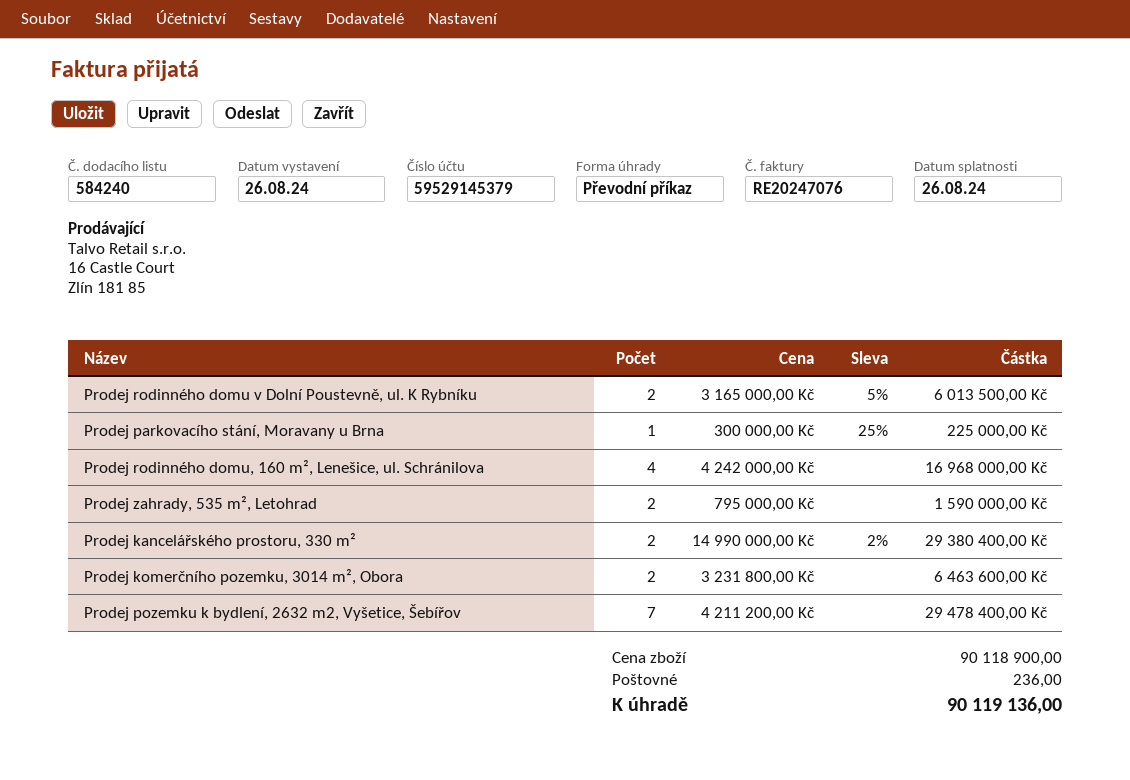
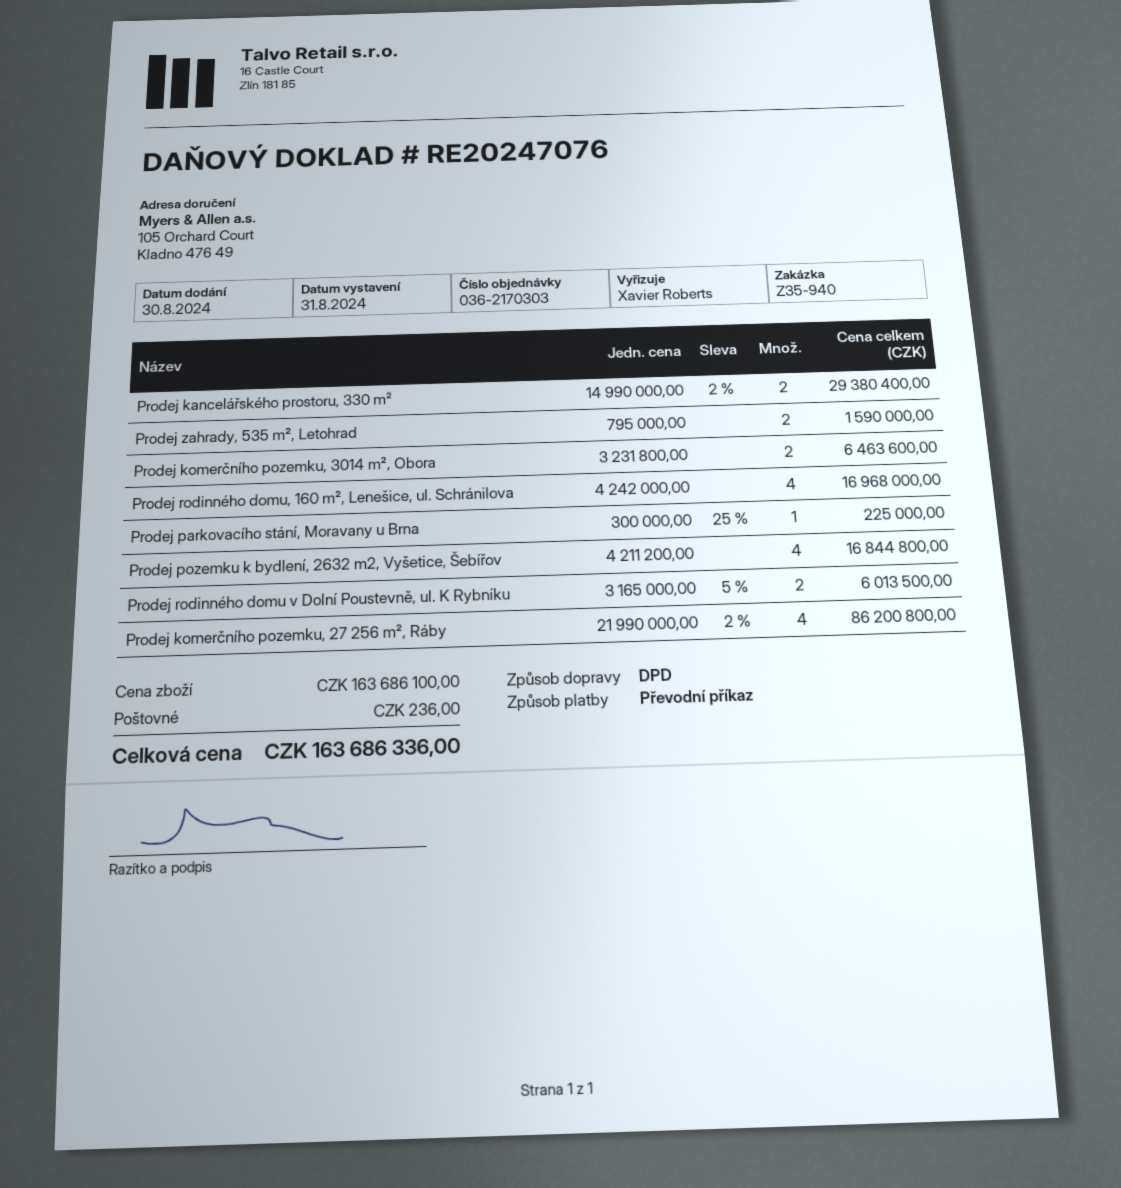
invoice date: 2024-08-26 -> 2024-08-31
Prodej pozemku k bydlení, 2632 m2, Vyšetice, Šebířov: 7 x 4211200.00 = 29478400.00 -> 4 x 4211200.00 = 16844800.00
Prodej komerčního pozemku, 27 256 m², Ráby: none -> 4 x 21990000.00 - 2% = 86200800.00
subtotal: 90118900.00 -> 163686100.00
total: 90119136.00 -> 163686336.00

